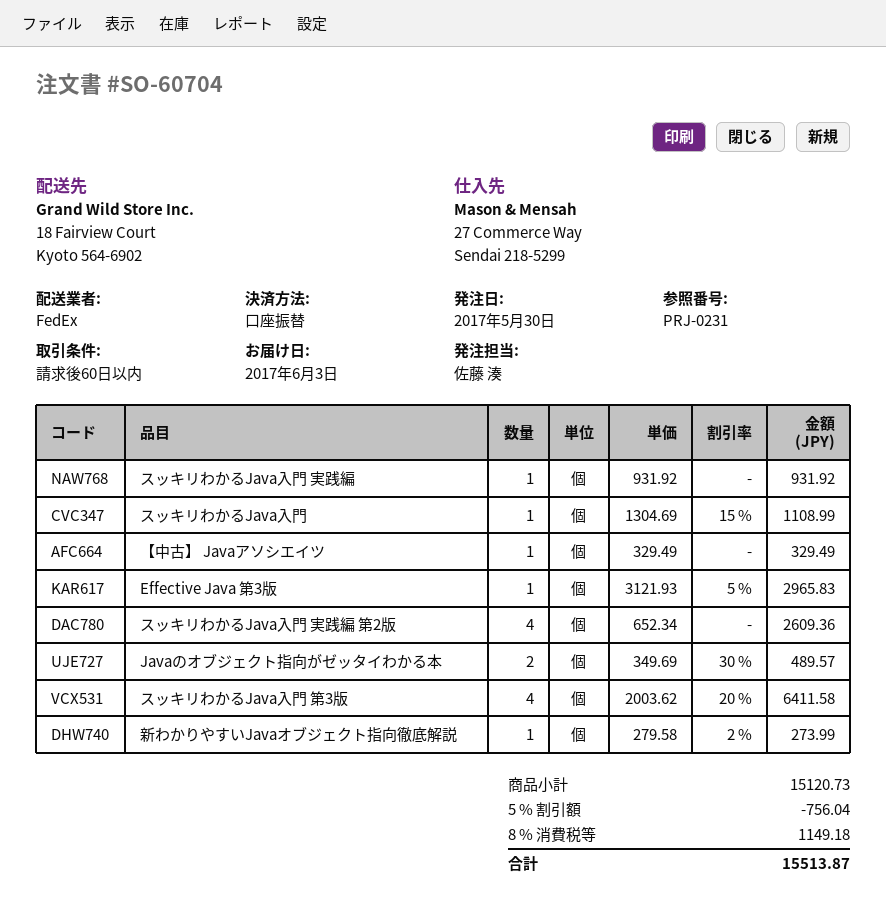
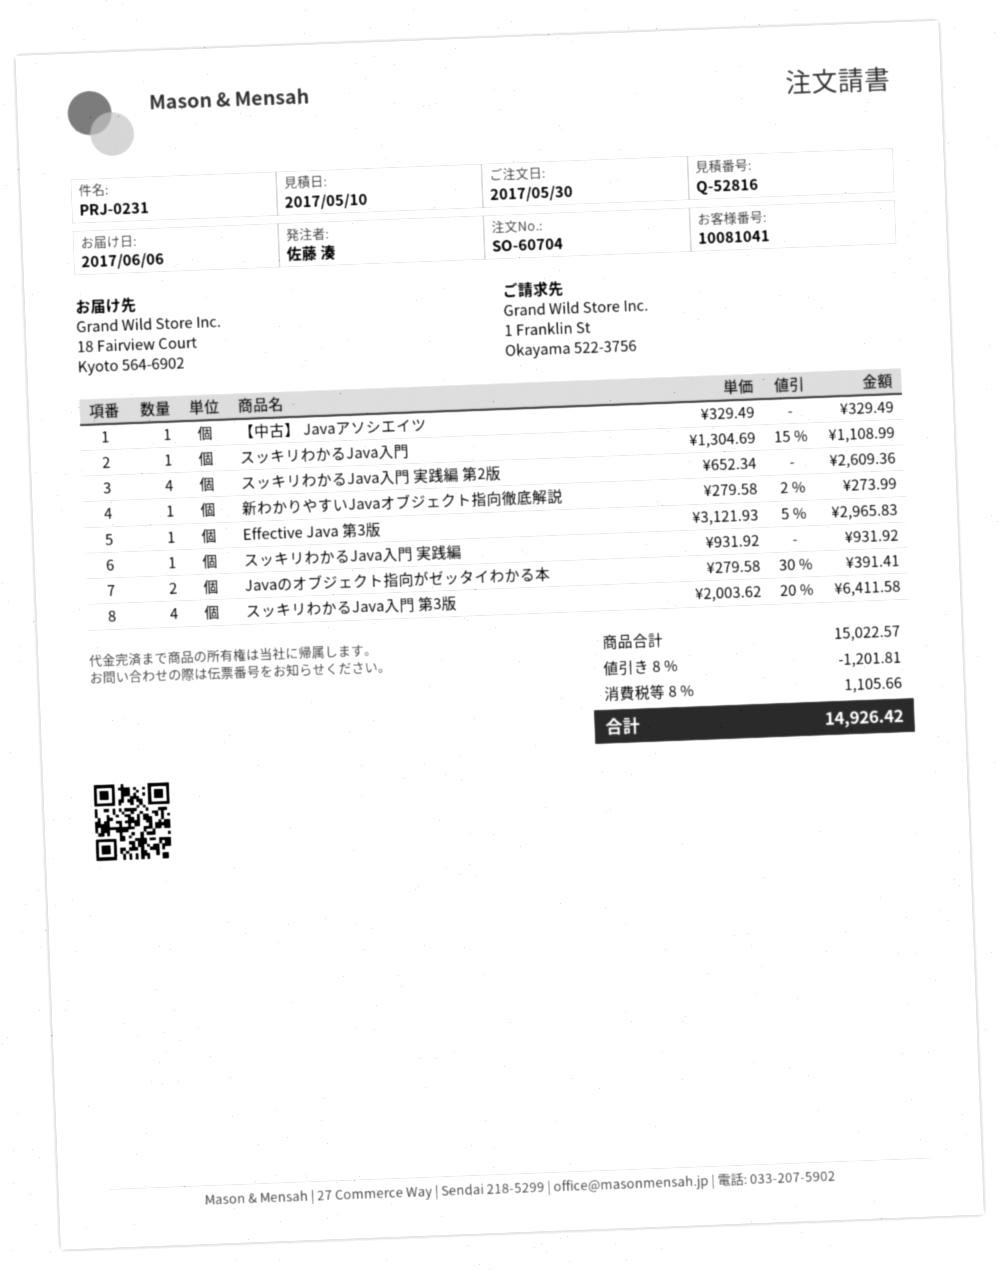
delivery date: 2017-06-03 -> 2017-06-06
Javaのオブジェクト指向がゼッタイわかる本: 2 x 349.69 - 30% = 489.57 -> 2 x 279.58 - 30% = 391.41
subtotal: 15120.73 -> 15022.57
discount: 5% = 756.04 -> 8% = 1201.81
tax: 8% = 1149.18 -> 8% = 1105.66
total: 15513.87 -> 14926.42

